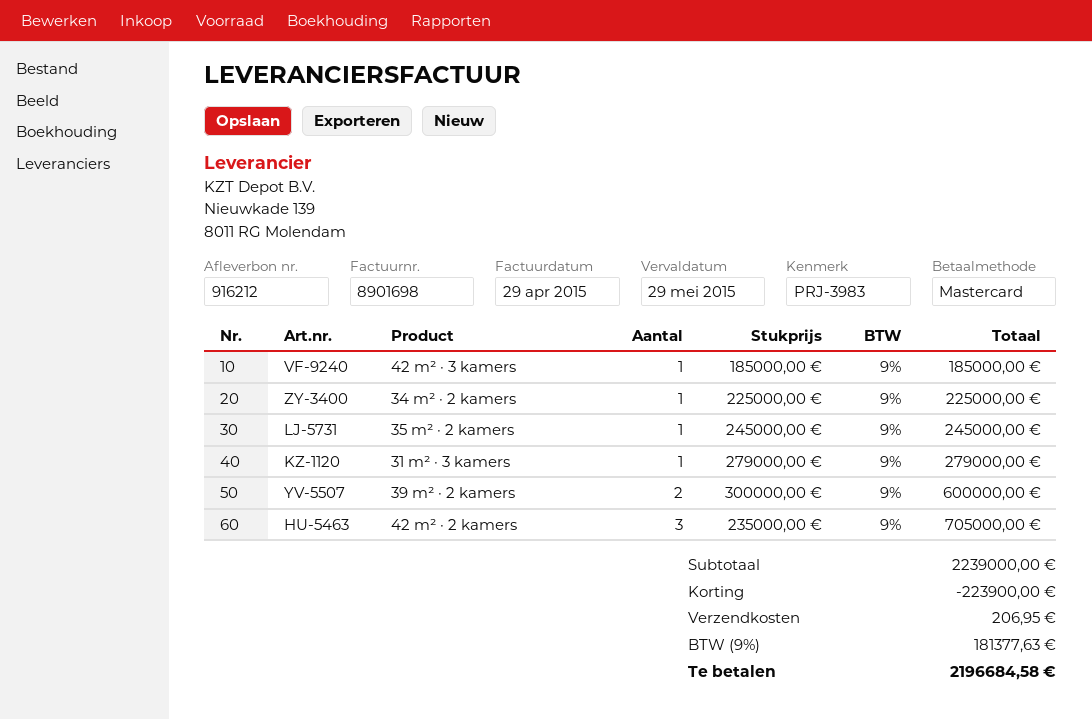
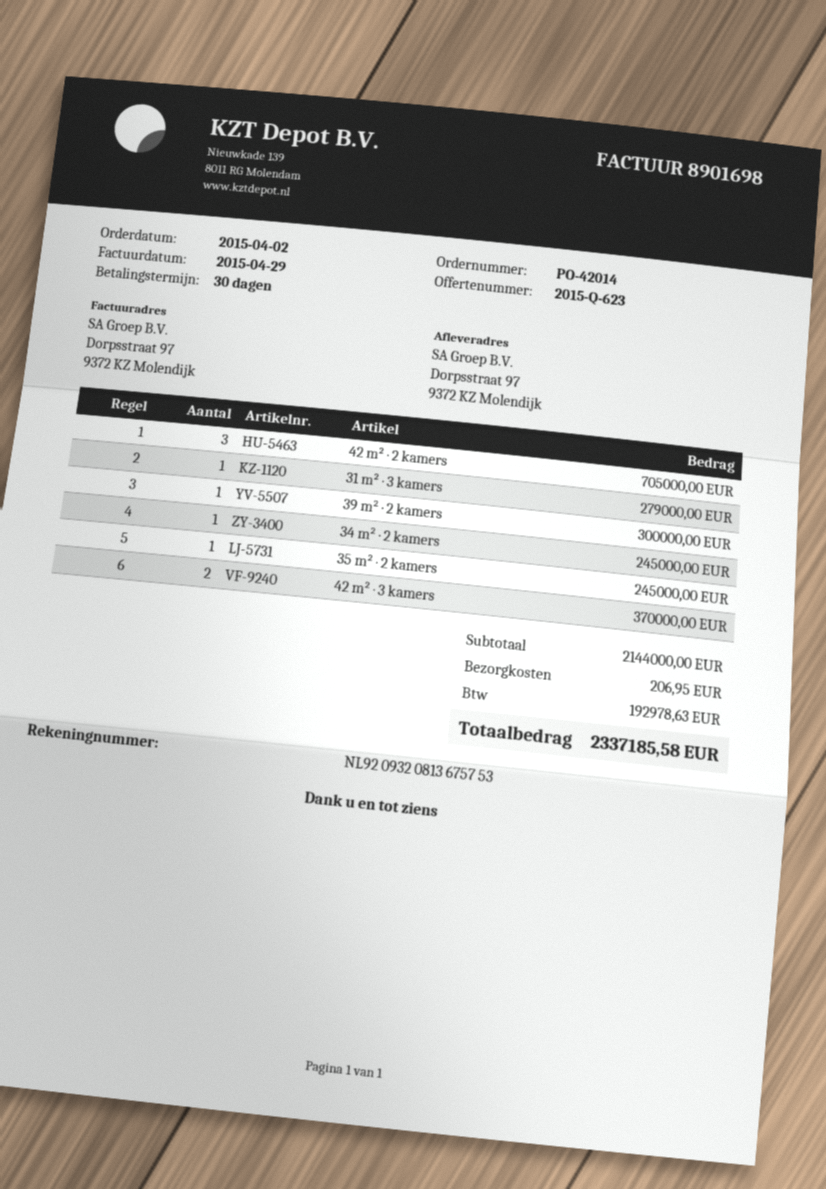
42 m² · 3 kamers: 1 for 185000.00 -> 2 for 370000.00
34 m² · 2 kamers: 1 for 225000.00 -> 1 for 245000.00
39 m² · 2 kamers: 2 for 600000.00 -> 1 for 300000.00
subtotal: 2239000.00 -> 2144000.00
discount: 223900.00 -> none
tax: 181377.63 -> 192978.63
total: 2196684.58 -> 2337185.58

